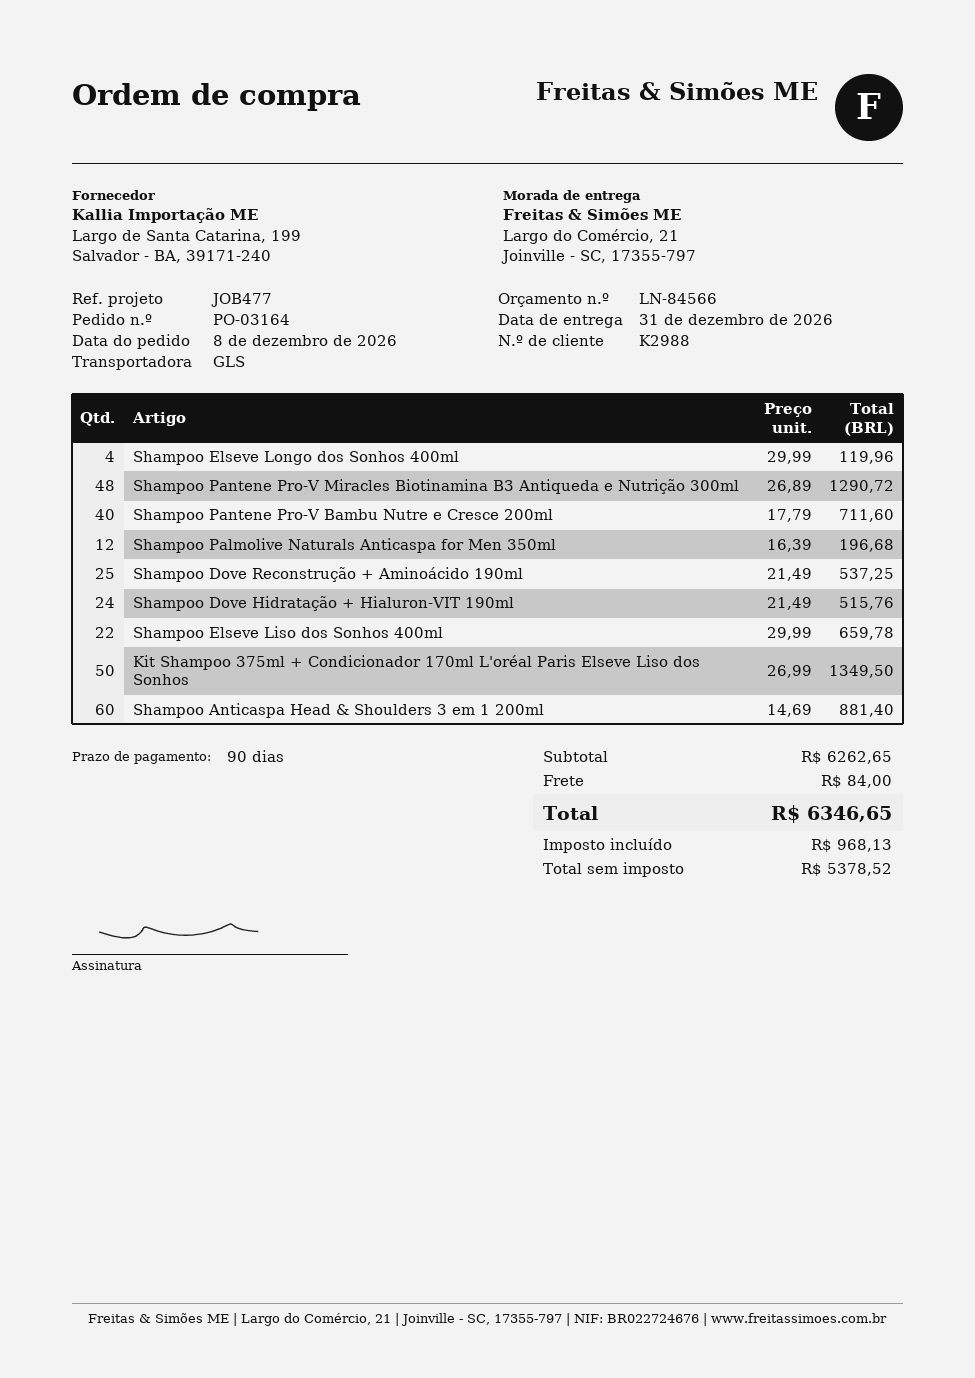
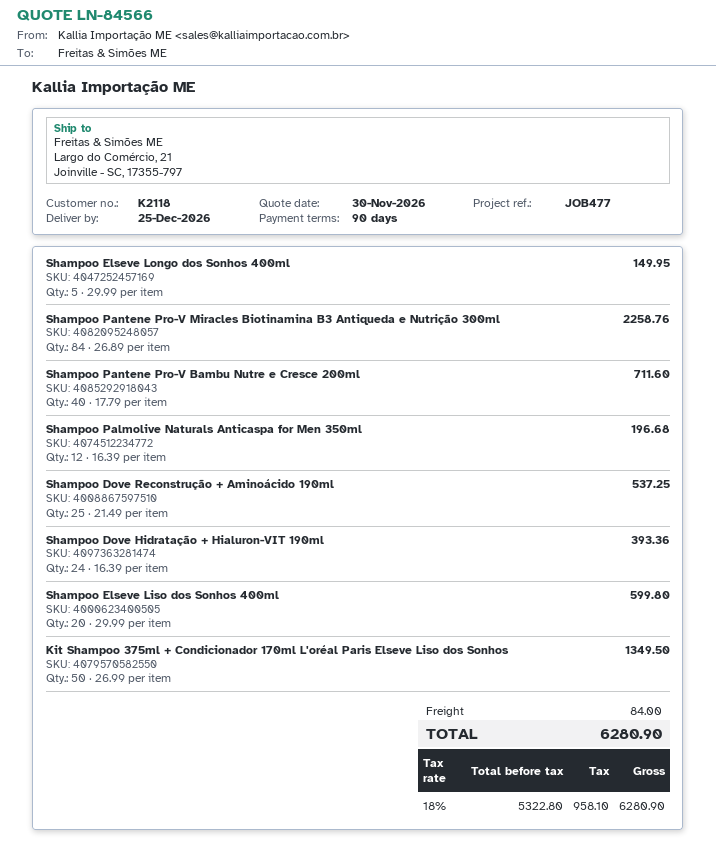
delivery date: 2026-12-31 -> 2026-12-25
customer number: K2988 -> K2118
Shampoo Elseve Longo dos Sonhos 400ml: 4 x 29.99 = 119.96 -> 5 x 29.99 = 149.95
Shampoo Pantene Pro-V Miracles Biotinamina B3 Antiqueda e Nutrição 300ml: 48 x 26.89 = 1290.72 -> 84 x 26.89 = 2258.76
Shampoo Dove Hidratação + Hialuron-VIT 190ml: 24 x 21.49 = 515.76 -> 24 x 16.39 = 393.36
Shampoo Elseve Liso dos Sonhos 400ml: 22 x 29.99 = 659.78 -> 20 x 29.99 = 599.80
Shampoo Anticaspa Head & Shoulders 3 em 1 200ml: 60 x 14.69 = 881.40 -> none
net: 5378.52 -> 5322.80
tax: 968.13 -> 958.10
total: 6346.65 -> 6280.90

